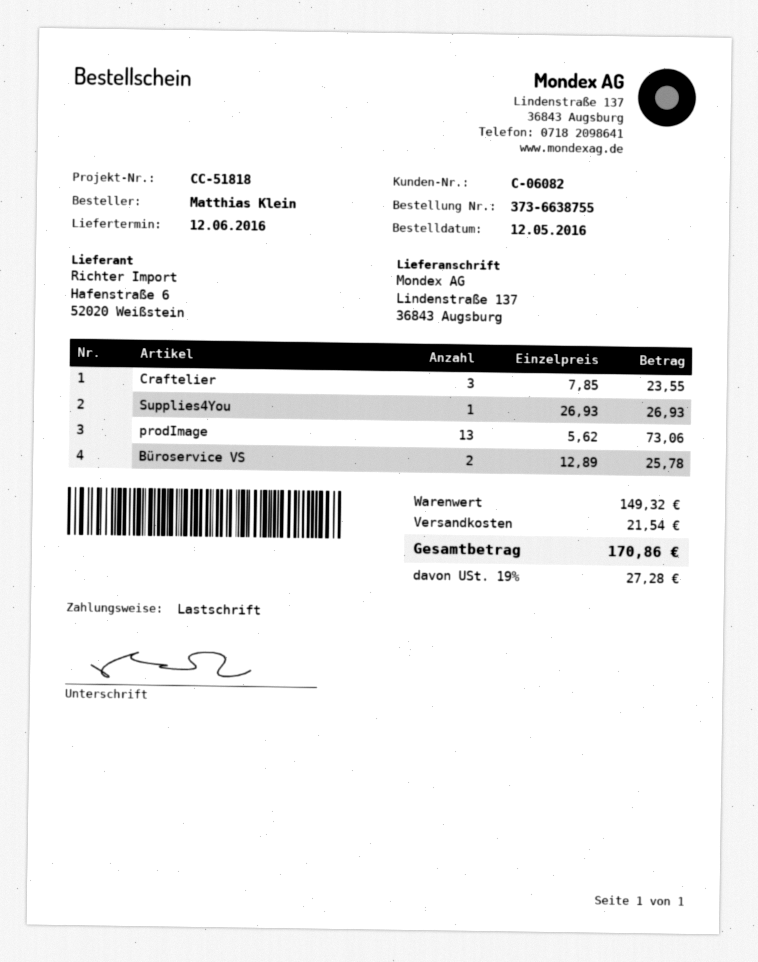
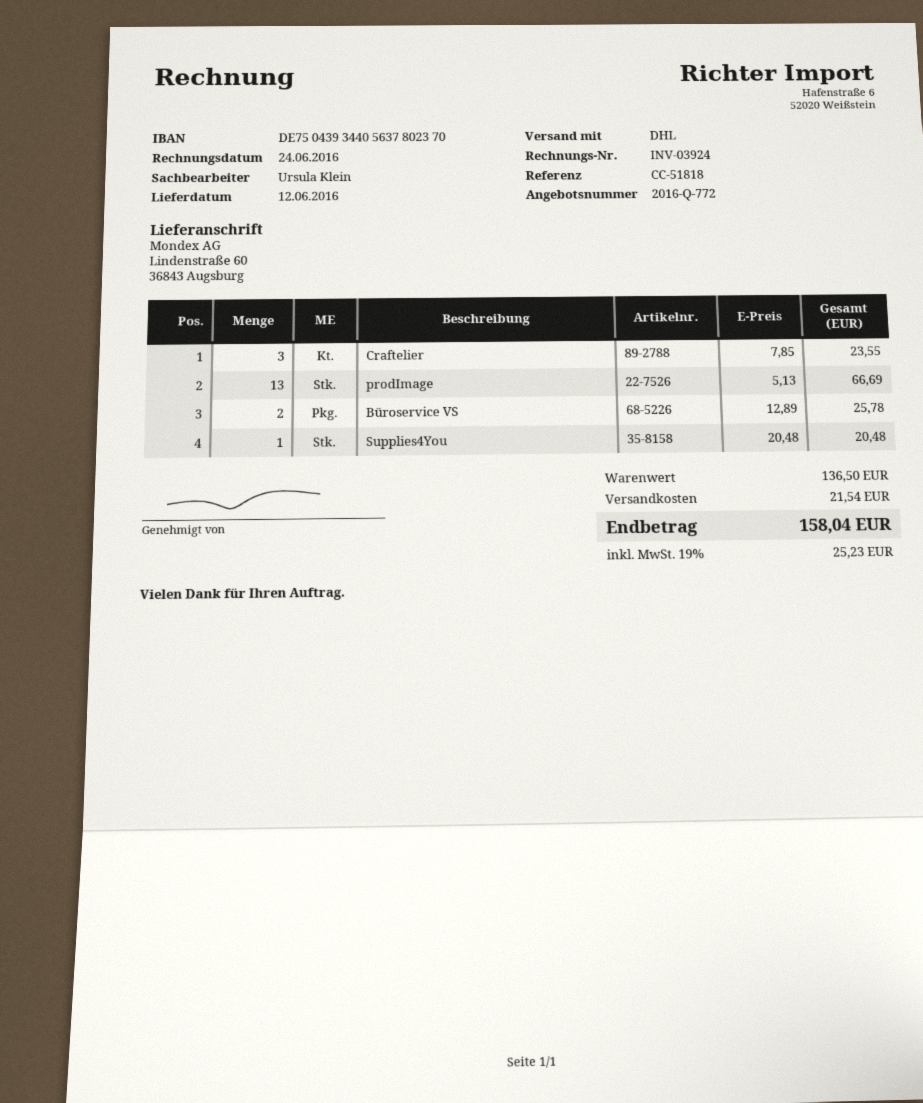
ship to: Lindenstraße 137, 36843 Augsburg -> Lindenstraße 60, 36843 Augsburg
Supplies4You: 1 x 26.93 = 26.93 -> 1 x 20.48 = 20.48
prodImage: 13 x 5.62 = 73.06 -> 13 x 5.13 = 66.69
subtotal: 149.32 -> 136.50
tax: 19% = 27.28 -> 19% = 25.23
total: 170.86 -> 158.04

